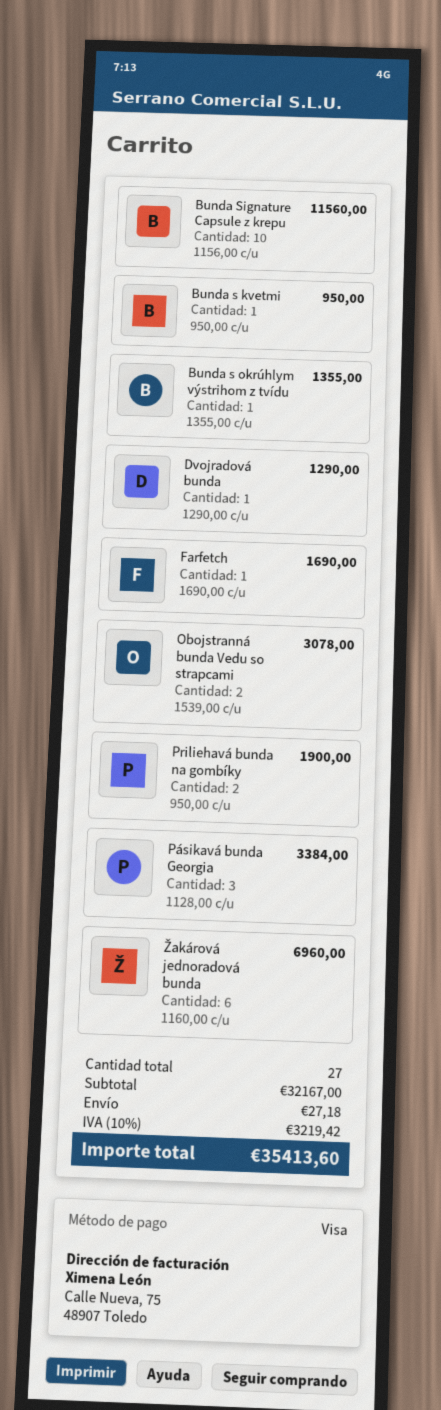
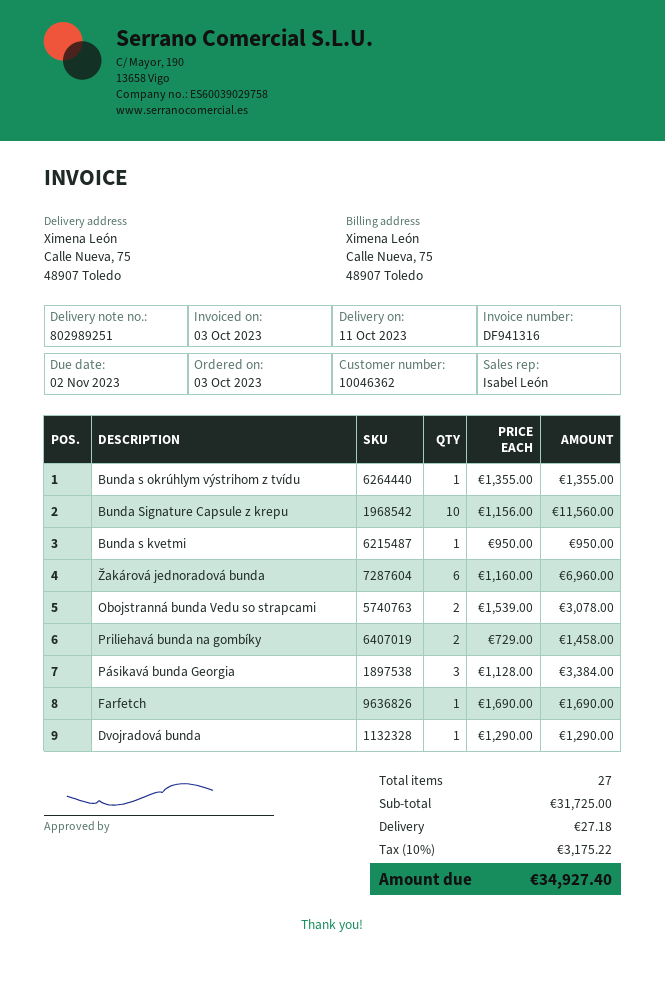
Priliehavá bunda na gombíky: 2 x 950.00 = 1900.00 -> 2 x 729.00 = 1458.00
subtotal: 32167.00 -> 31725.00
tax: 10% = 3219.42 -> 10% = 3175.22
total: 35413.60 -> 34927.40

